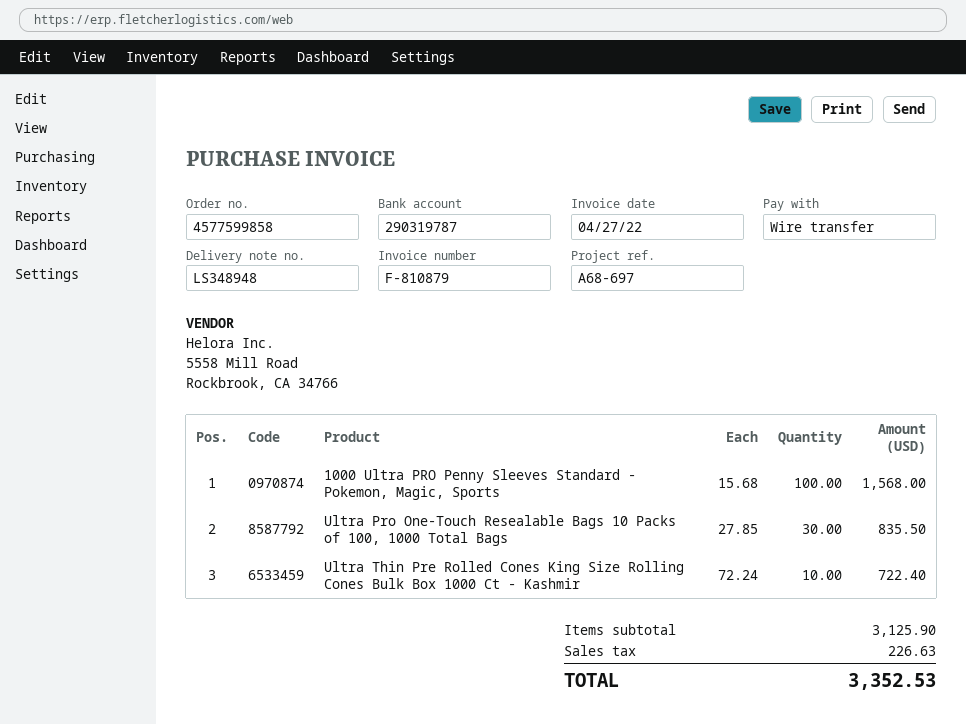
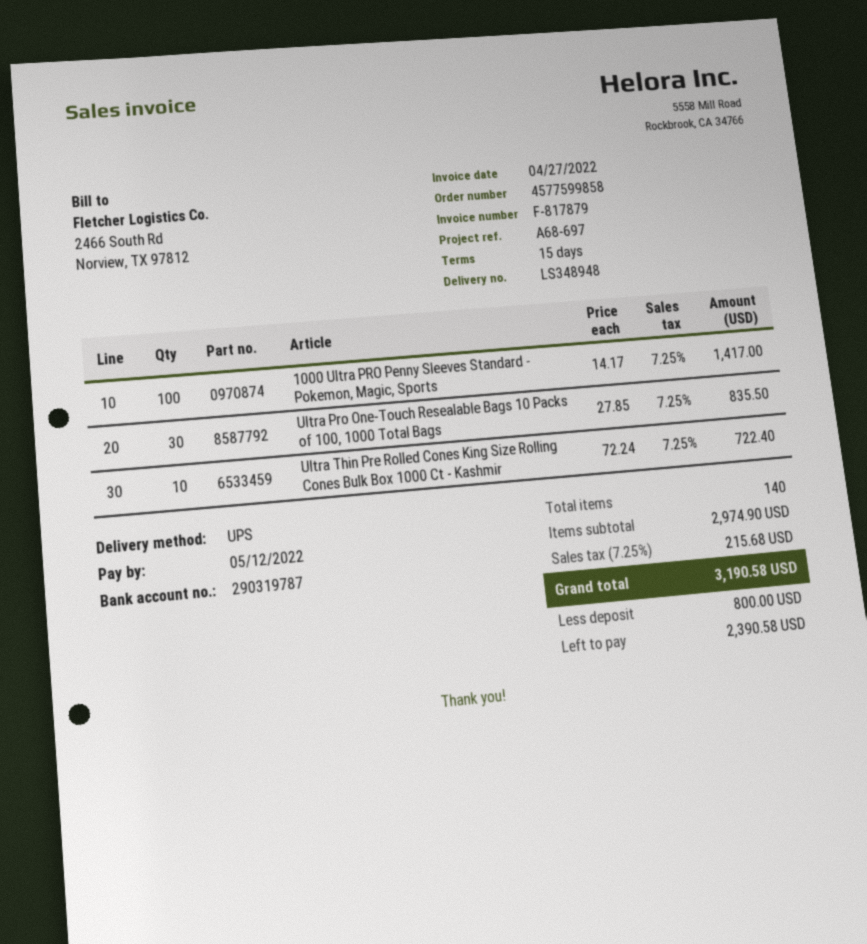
invoice number: F-810879 -> F-817879
1000 Ultra PRO Penny Sleeves Standard - Pokemon, Magic, Sports: 100 x 15.68 = 1568.00 -> 100 x 14.17 = 1417.00
subtotal: 3125.90 -> 2974.90
tax: 226.63 -> 215.68
total: 3352.53 -> 3190.58

